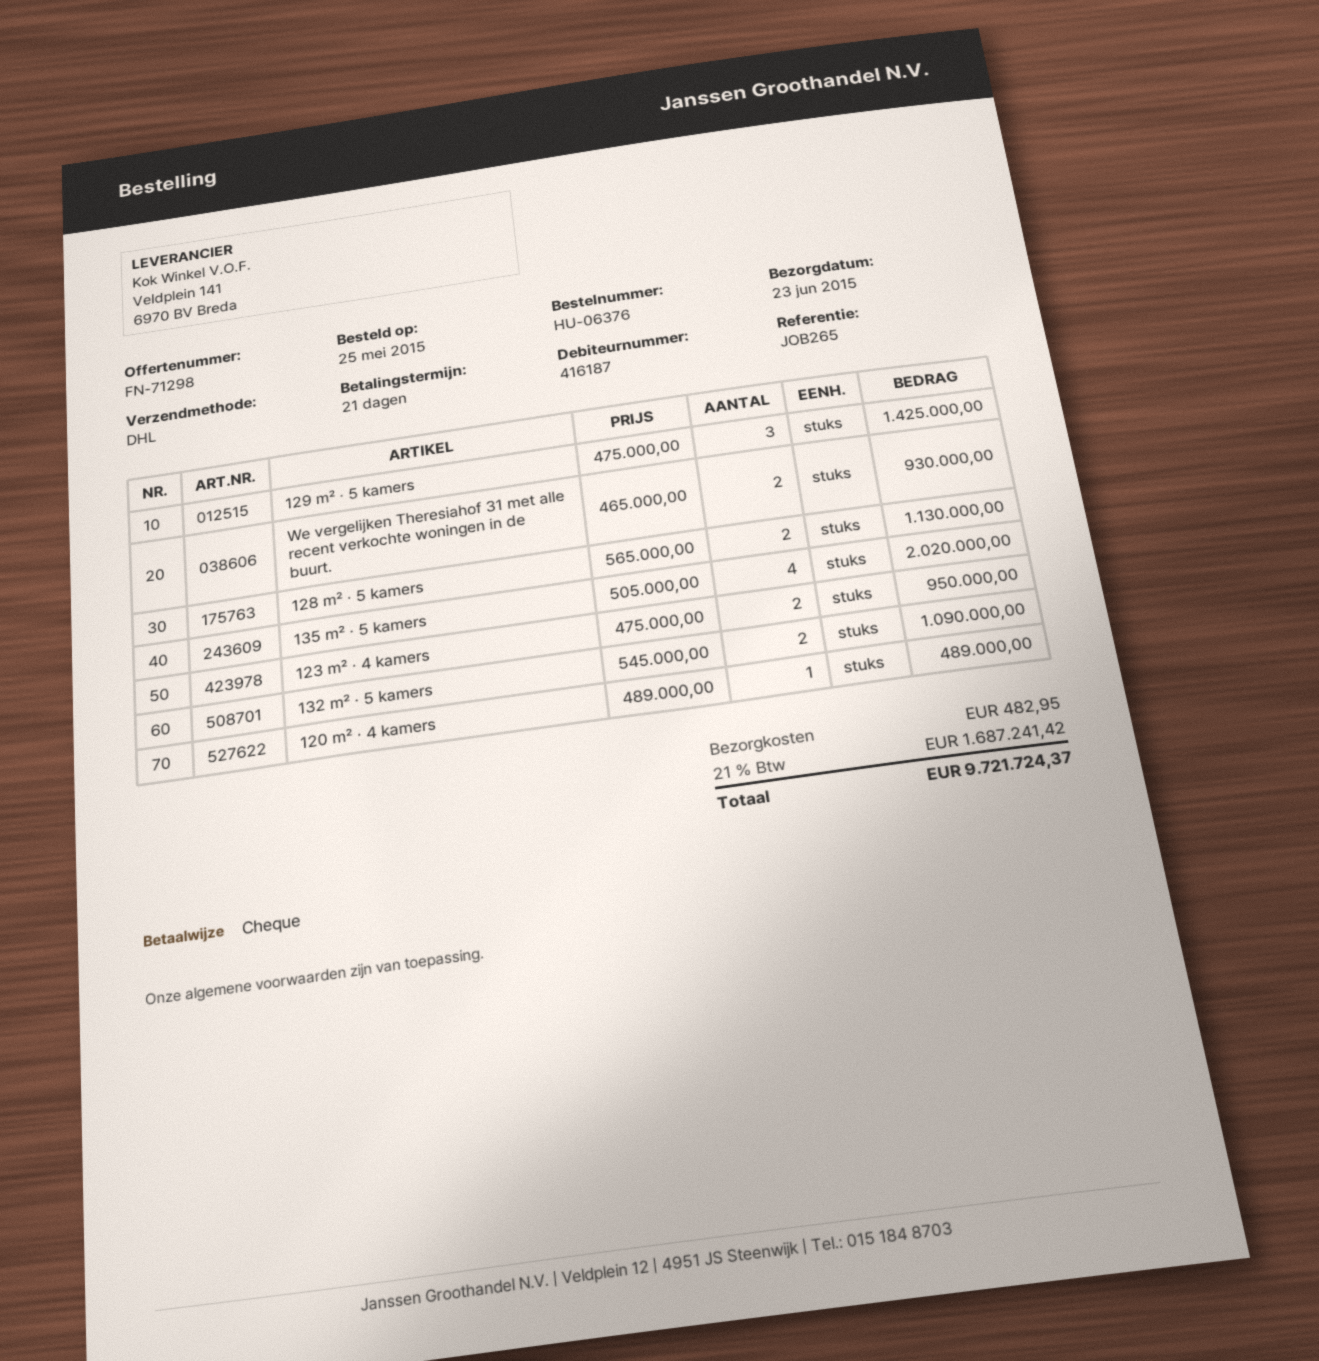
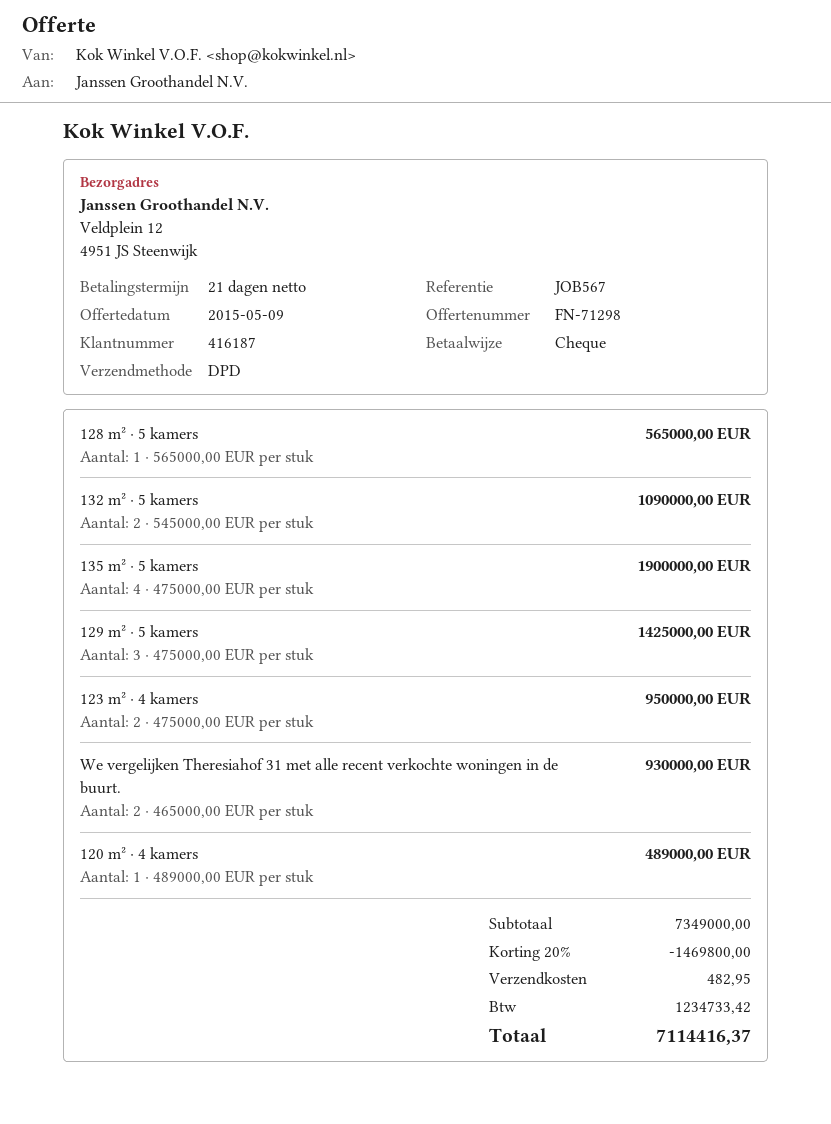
reference: JOB265 -> JOB567
shipping method: DHL -> DPD
128 m² · 5 kamers: 2 x 565000.00 = 1130000.00 -> 1 x 565000.00 = 565000.00
135 m² · 5 kamers: 4 x 505000.00 = 2020000.00 -> 4 x 475000.00 = 1900000.00
discount: none -> 20% = 1469800.00
tax: 1687241.42 -> 1234733.42
total: 9721724.37 -> 7114416.37

